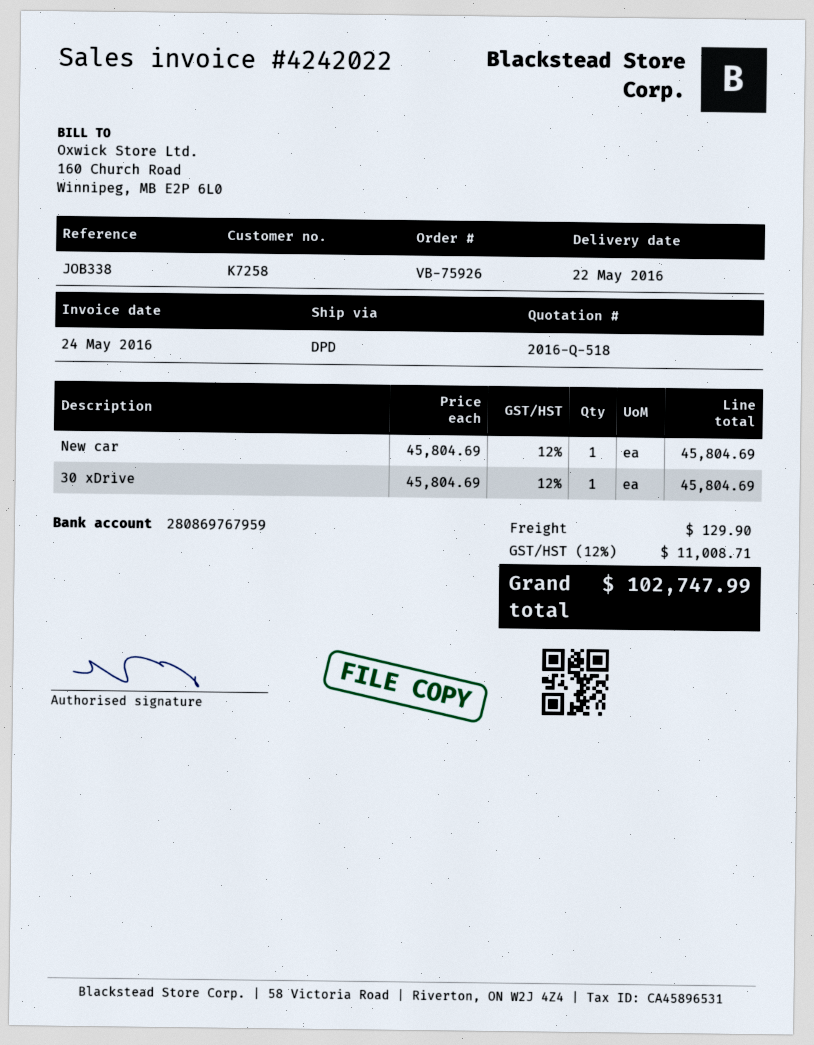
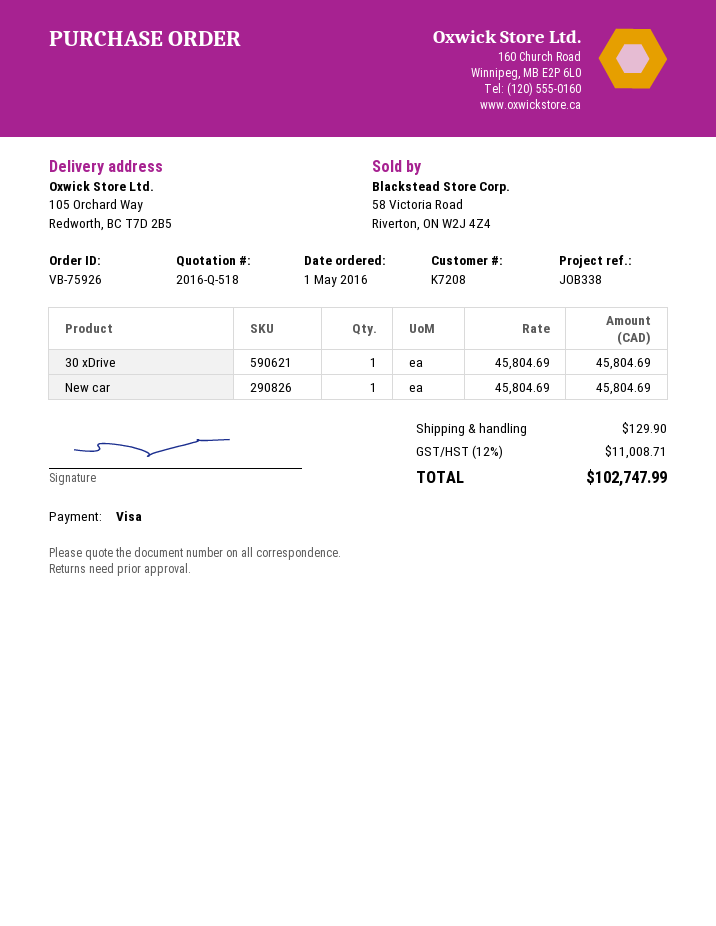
customer number: K7258 -> K7208

